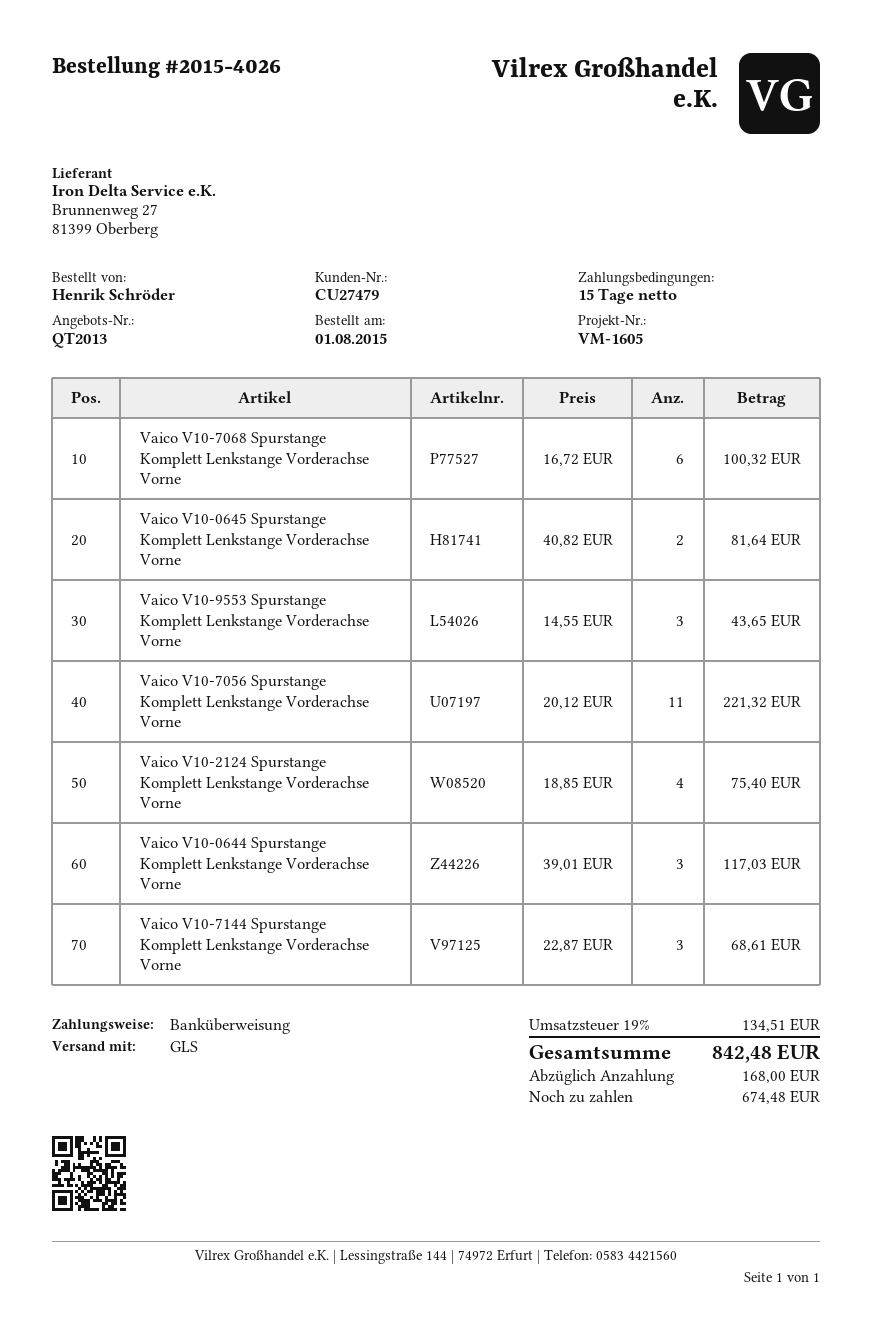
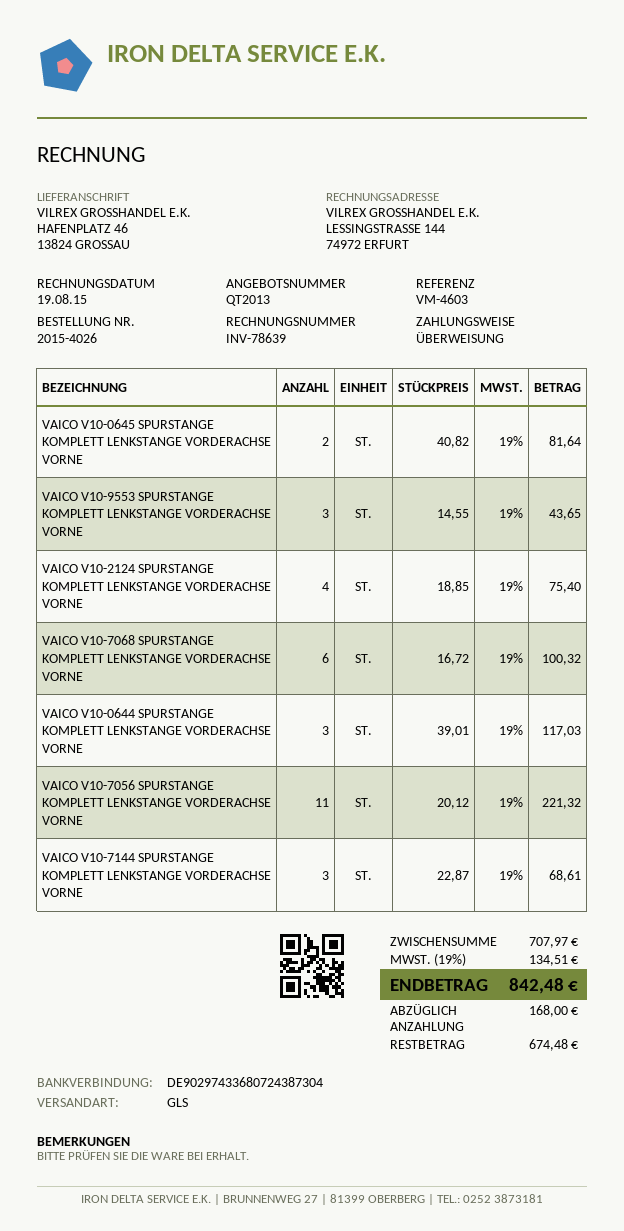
reference: VM-1605 -> VM-4603

